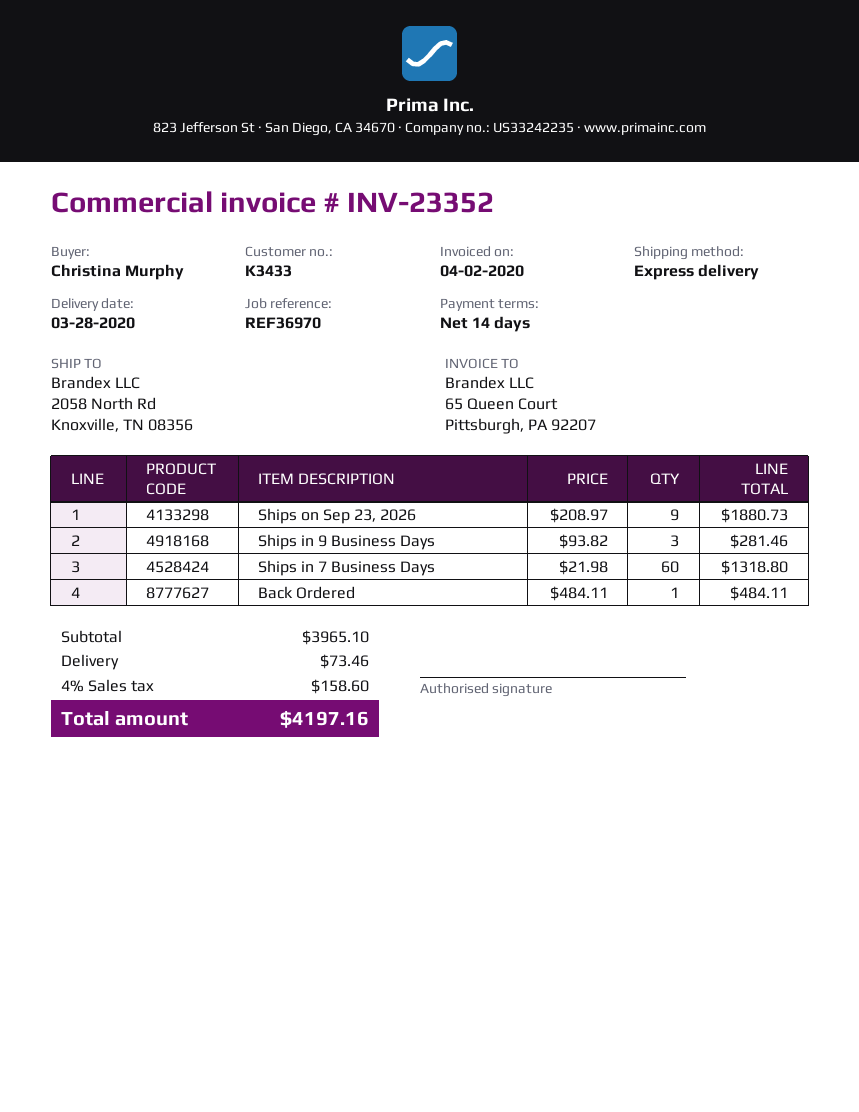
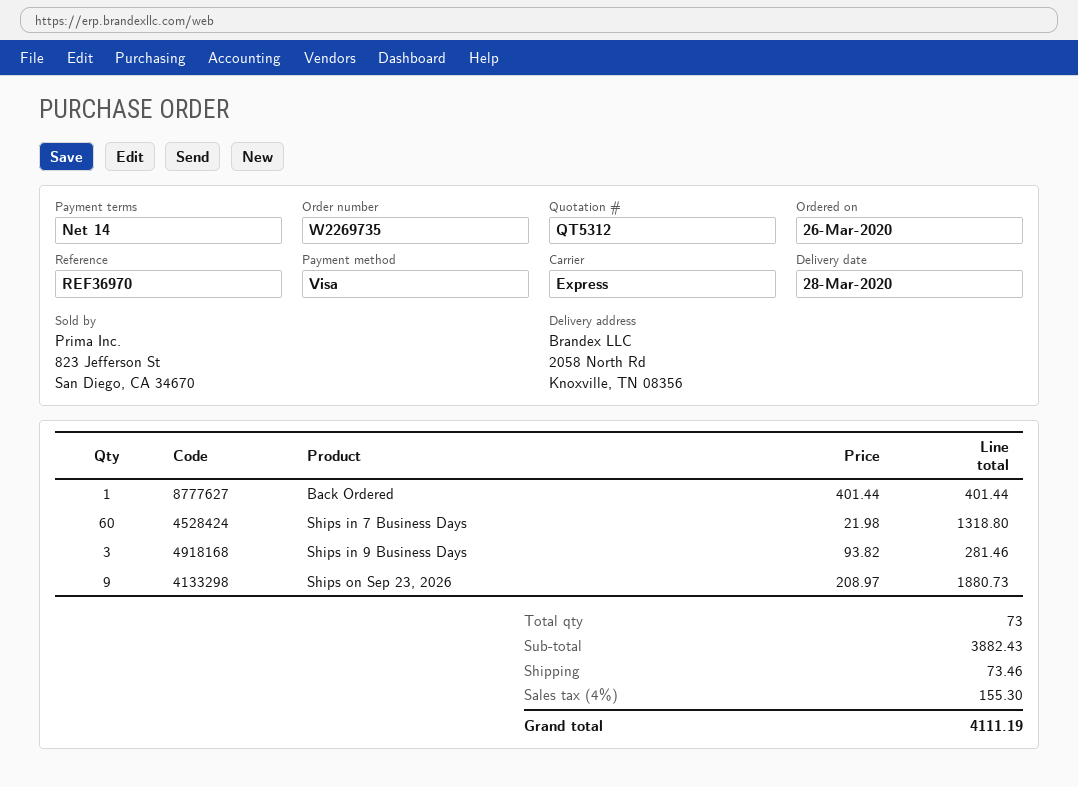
Back Ordered: 1 x 484.11 = 484.11 -> 1 x 401.44 = 401.44
subtotal: 3965.10 -> 3882.43
tax: 4% = 158.60 -> 4% = 155.30
total: 4197.16 -> 4111.19

